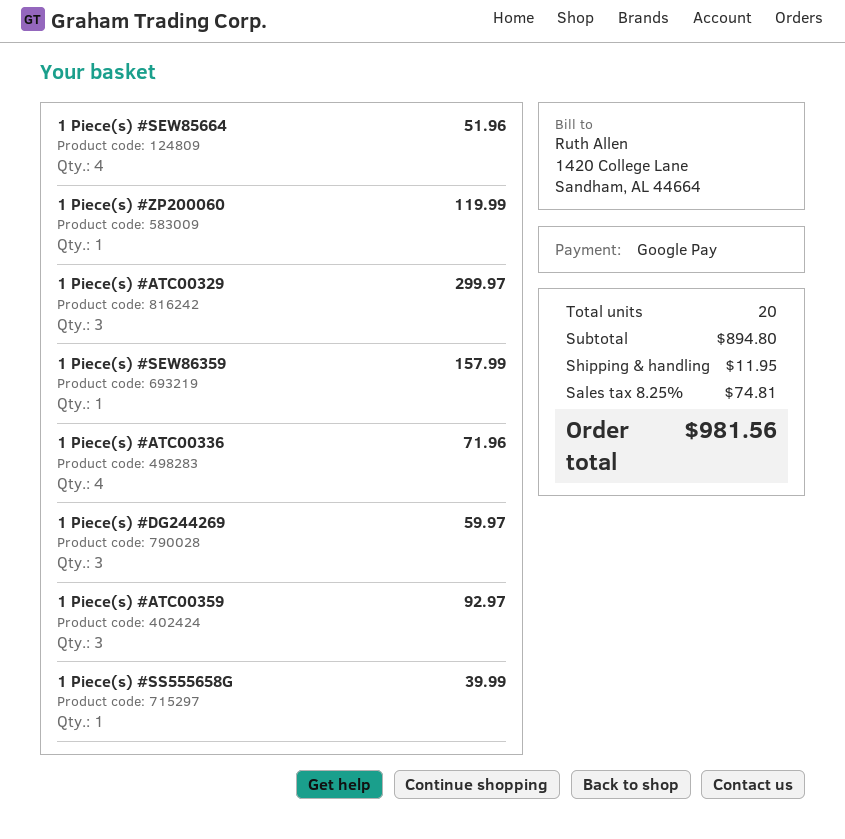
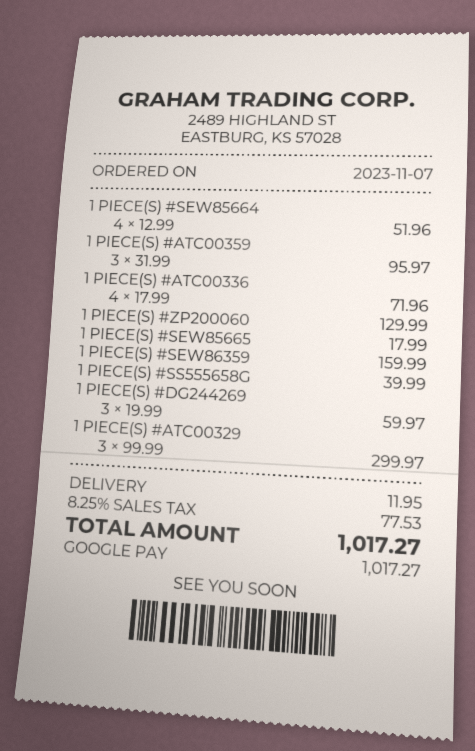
1 Piece(s) #ZP200060: 1 for 119.99 -> 1 for 129.99
1 Piece(s) #SEW86359: 1 for 157.99 -> 1 for 159.99
1 Piece(s) #ATC00359: 3 for 92.97 -> 3 for 95.97
1 PIECE(S) #SEW85665: none -> 1 for 17.99
tax: 8.25% = 74.81 -> 8.25% = 77.53
total: 981.56 -> 1017.27

